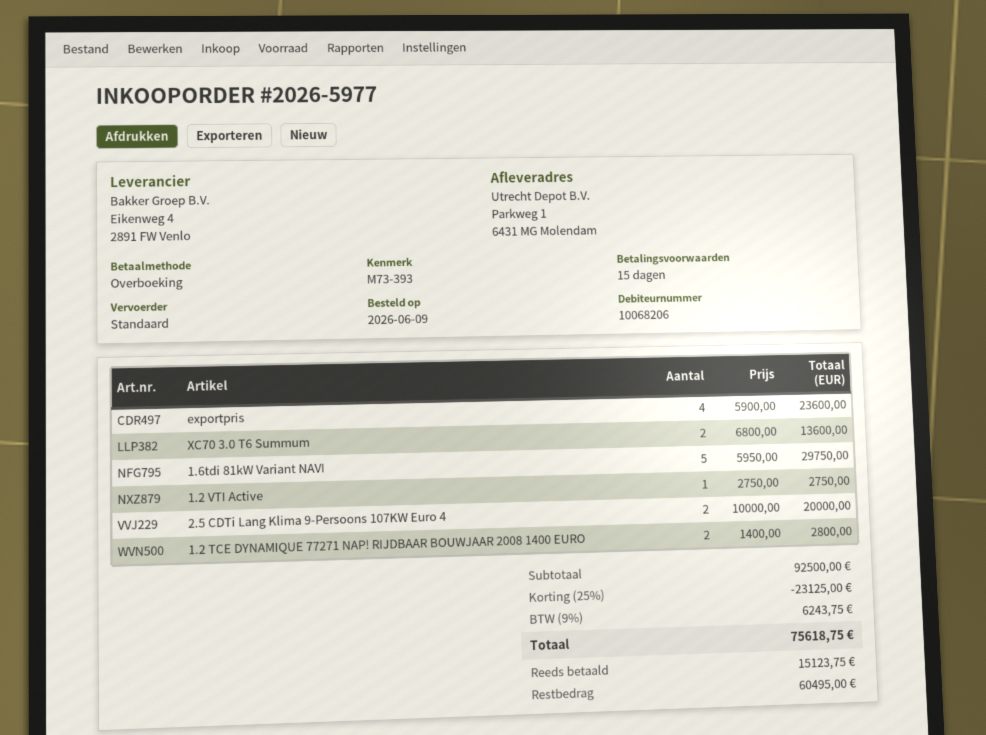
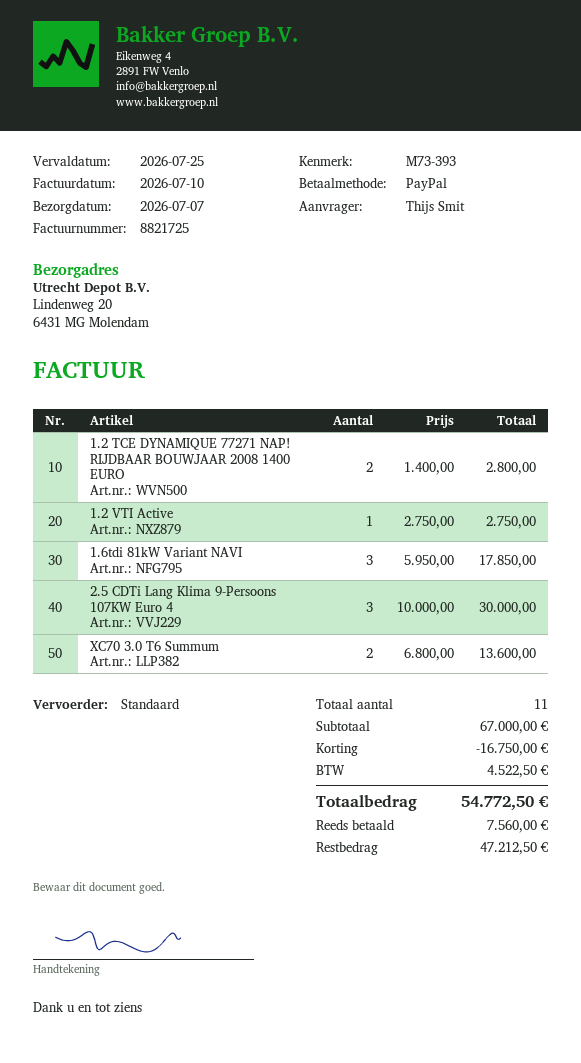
payment method: bank transfer -> PayPal
ship to: Parkweg 1, 6431 MG Molendam -> Lindenweg 20, 6431 MG Molendam
exportpris: 4 x 5900.00 = 23600.00 -> none
1.6tdi 81kW Variant NAVI: 5 x 5950.00 = 29750.00 -> 3 x 5950.00 = 17850.00
2.5 CDTi Lang Klima 9-Persoons 107KW Euro 4: 2 x 10000.00 = 20000.00 -> 3 x 10000.00 = 30000.00
subtotal: 92500.00 -> 67000.00
discount: 23125.00 -> 16750.00
tax: 6243.75 -> 4522.50
total: 75618.75 -> 54772.50
deposit: 15123.75 -> 7560.00
balance: 60495.00 -> 47212.50

